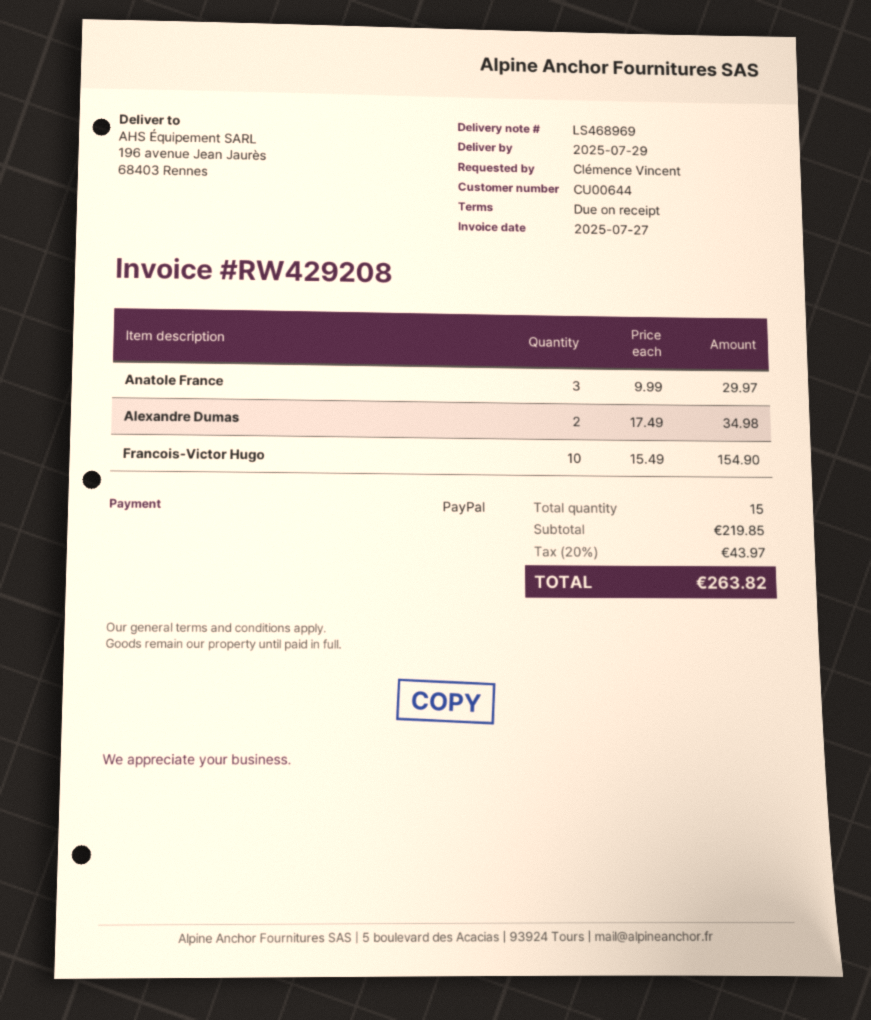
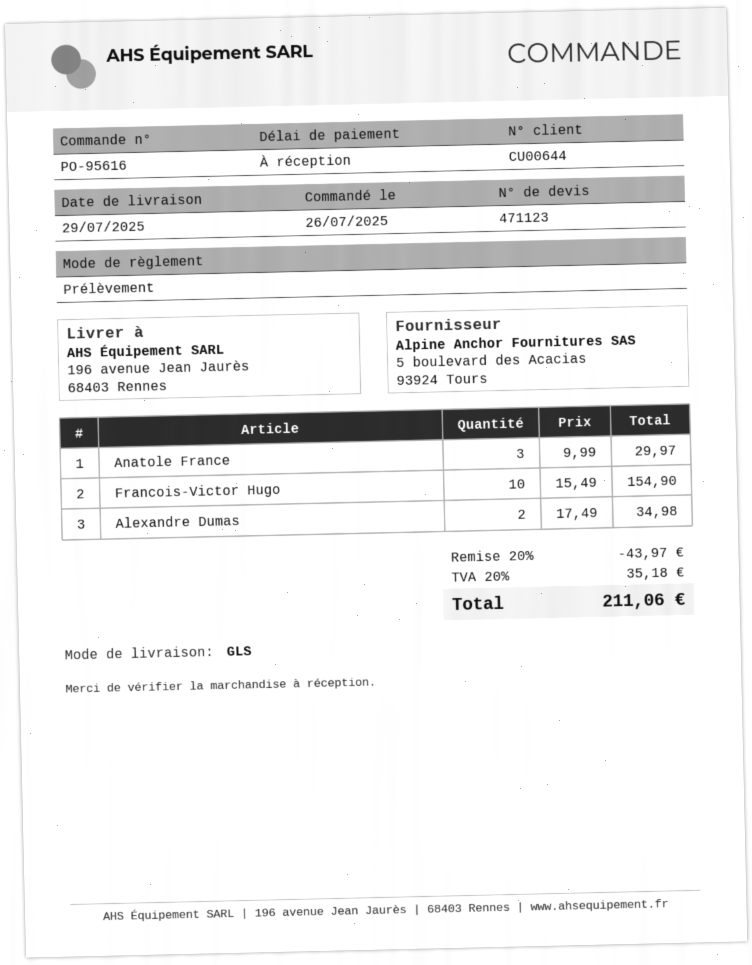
payment method: PayPal -> direct debit
discount: none -> 20% = 43.97
tax: 20% = 43.97 -> 20% = 35.18
total: 263.82 -> 211.06

